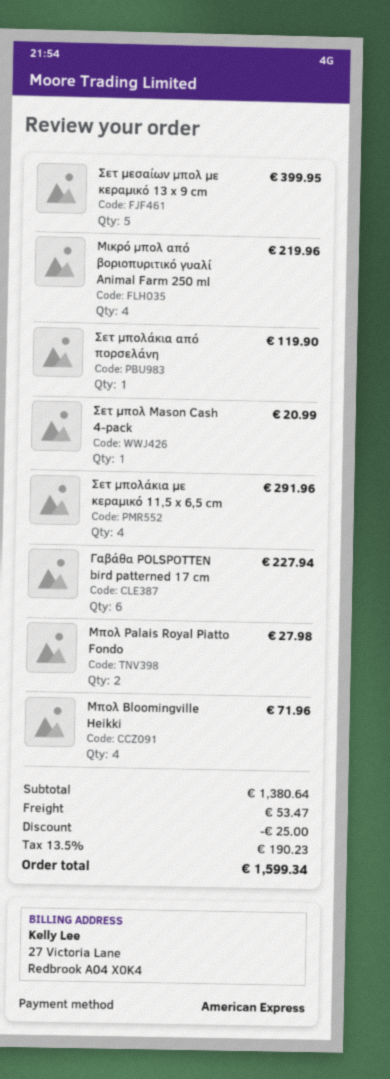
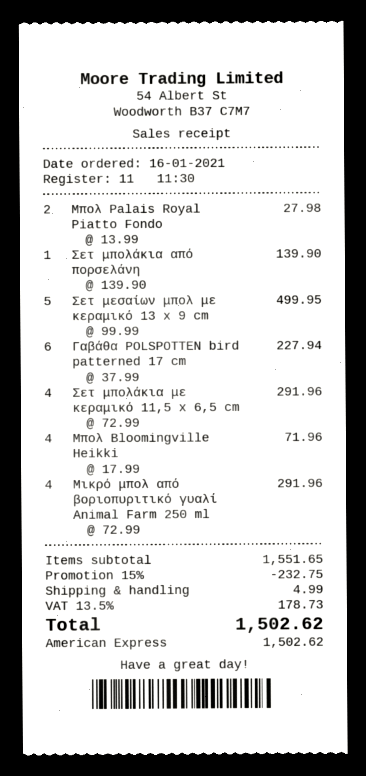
Σετ μεσαίων μπολ με κεραμικό 13 x 9 cm: 5 for 399.95 -> 5 for 499.95
Μικρό μπολ από βοριοπυριτικό γυαλί Animal Farm 250 ml: 4 for 219.96 -> 4 for 291.96
Σετ μπολάκια από πορσελάνη: 1 for 119.90 -> 1 for 139.90
Σετ μπολ Mason Cash 4-pack: 1 for 20.99 -> none
subtotal: 1380.64 -> 1551.65
discount: 25.00 -> 232.75
shipping: 53.47 -> 4.99
tax: 13.5% = 190.23 -> 13.5% = 178.73
total: 1599.34 -> 1502.62

